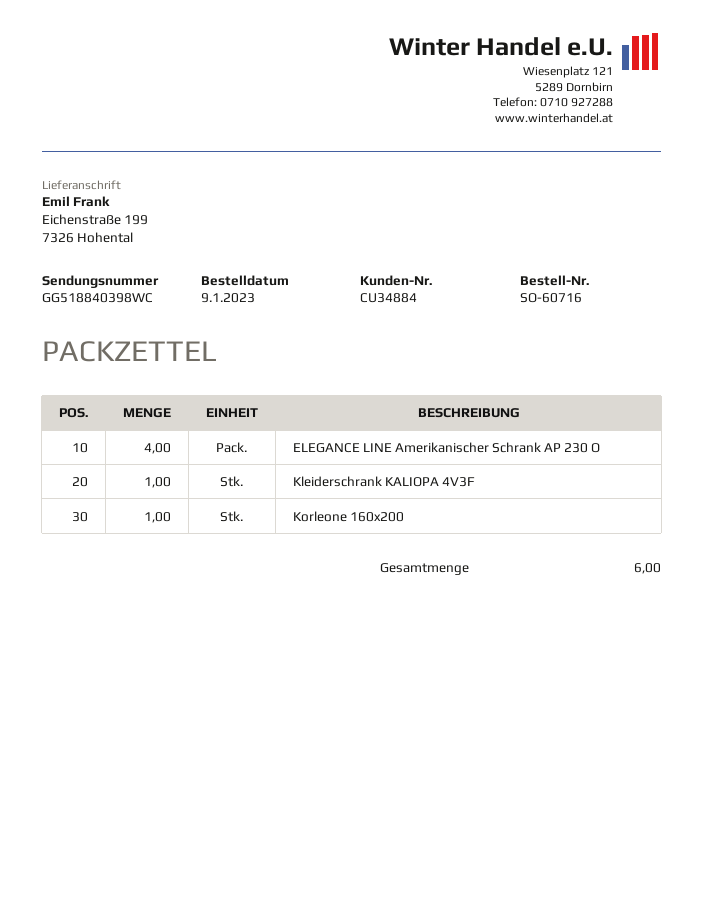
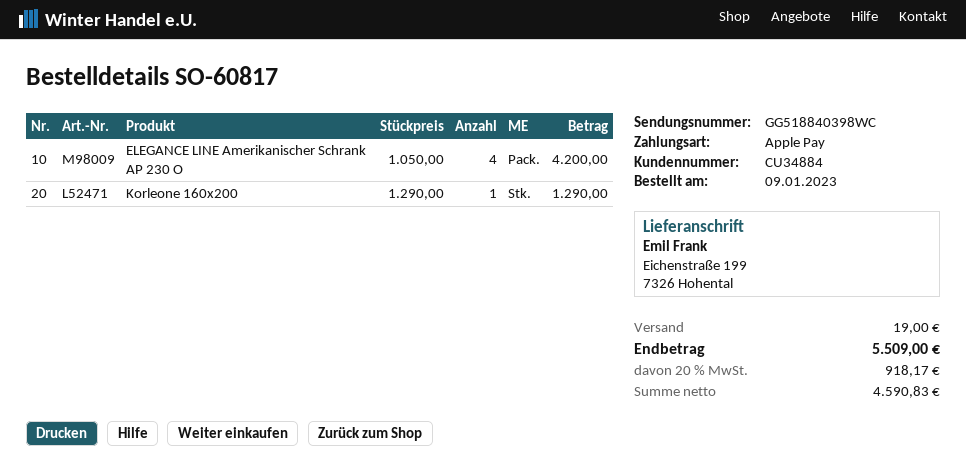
order number: SO-60716 -> SO-60817
Kleiderschrank KALIOPA 4V3F: 1 -> none

